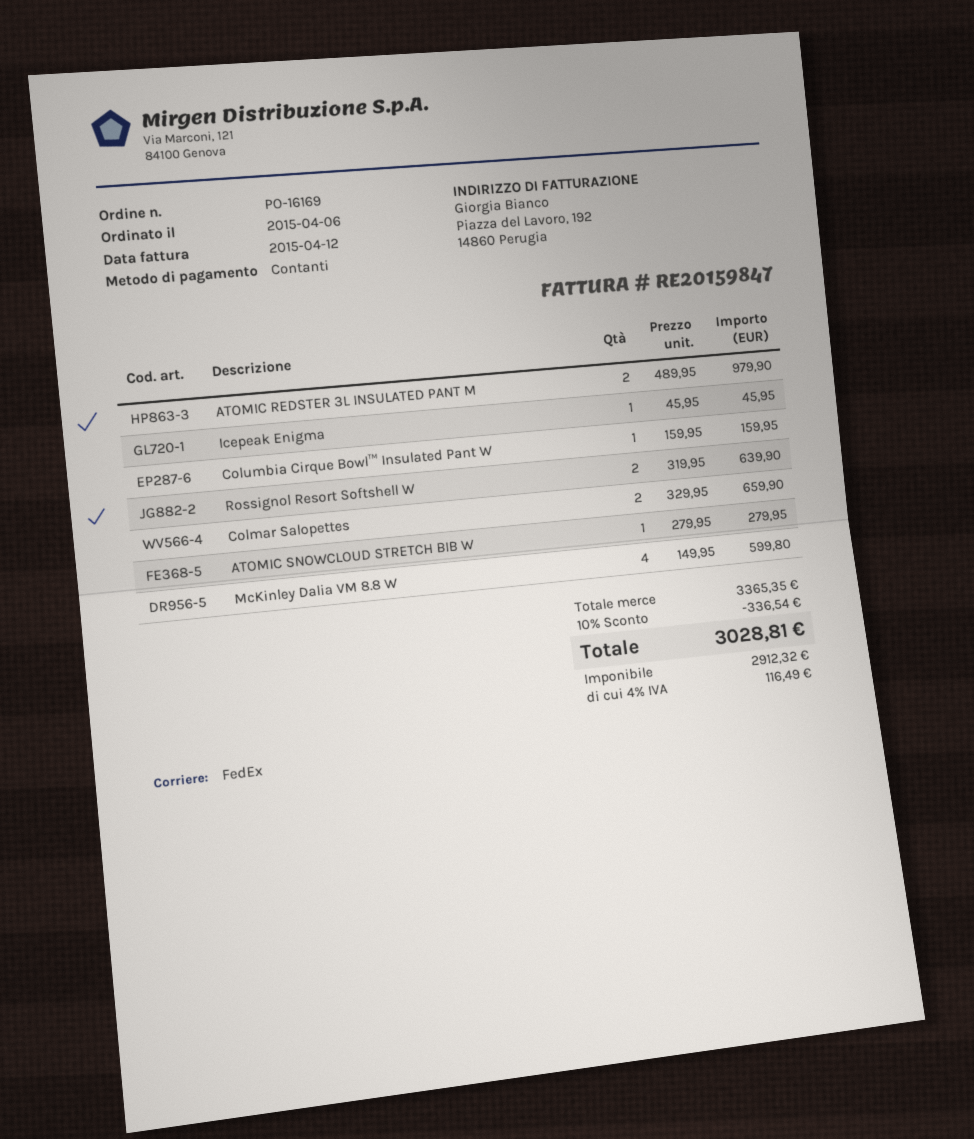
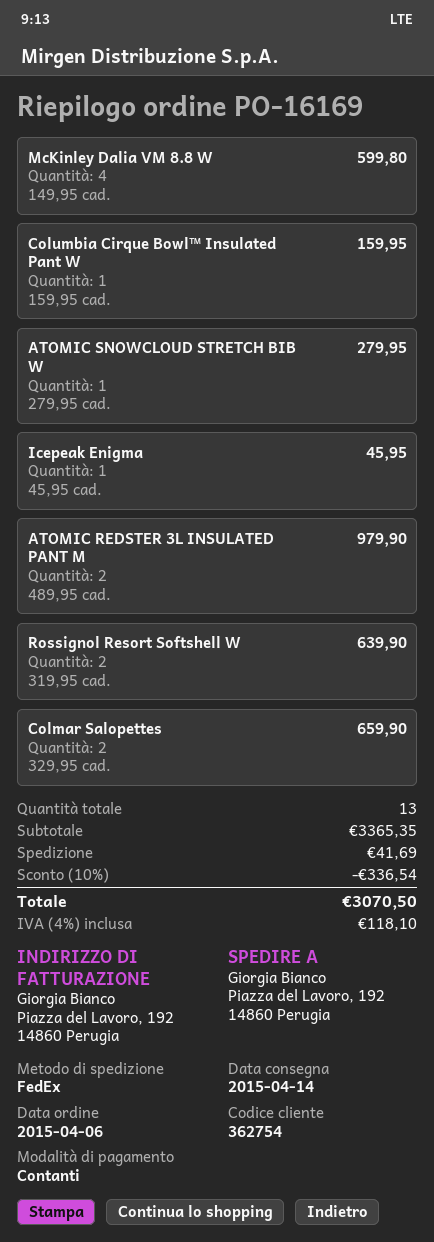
shipping: none -> 41.69
tax: 4% = 116.49 -> 4% = 118.10
total: 3028.81 -> 3070.50

